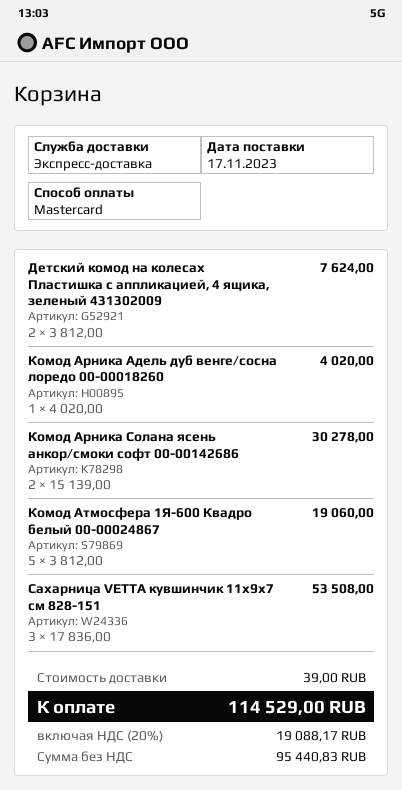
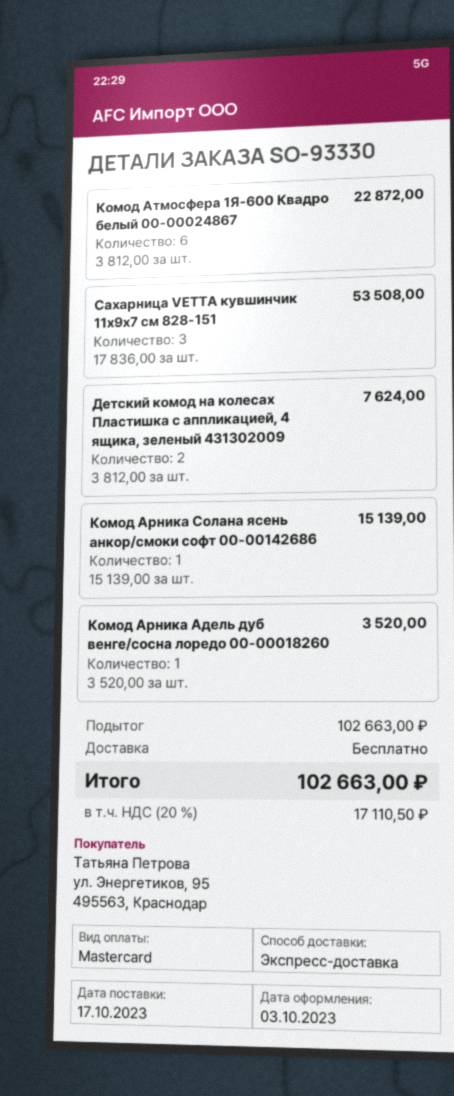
delivery date: 2023-11-17 -> 2023-10-17
Комод Арника Адель дуб венге/сосна лоредо 00-00018260: 1 x 4020.00 = 4020.00 -> 1 x 3520.00 = 3520.00
Комод Арника Солана ясень анкор/смоки софт 00-00142686: 2 x 15139.00 = 30278.00 -> 1 x 15139.00 = 15139.00
Комод Атмосфера 1Я-600 Квадро белый 00-00024867: 5 x 3812.00 = 19060.00 -> 6 x 3812.00 = 22872.00
shipping: 39.00 -> 0.00
tax: 20% = 19088.17 -> 20% = 17110.50
total: 114529.00 -> 102663.00

